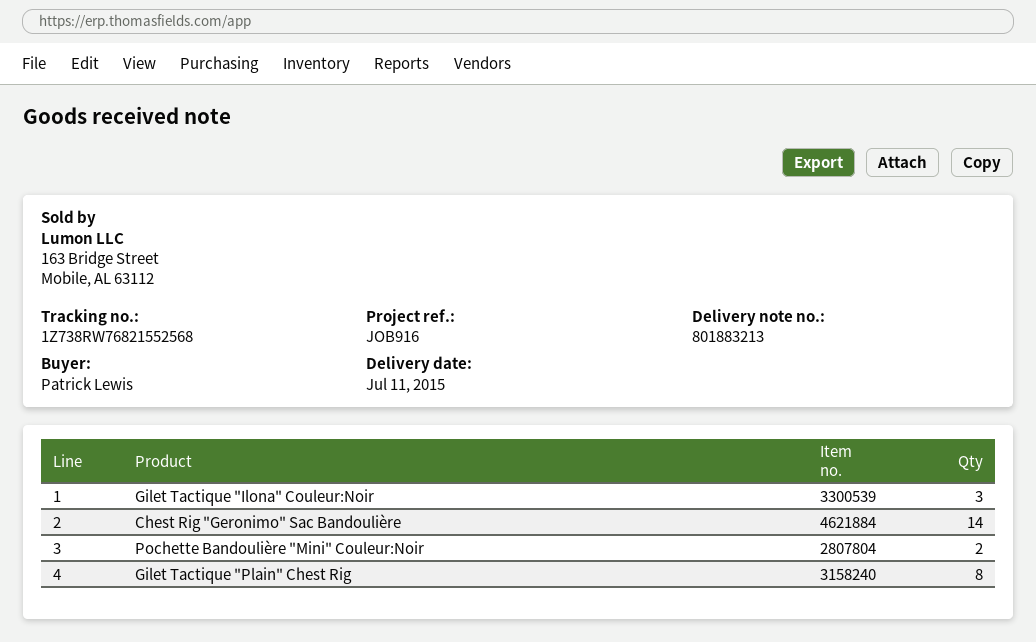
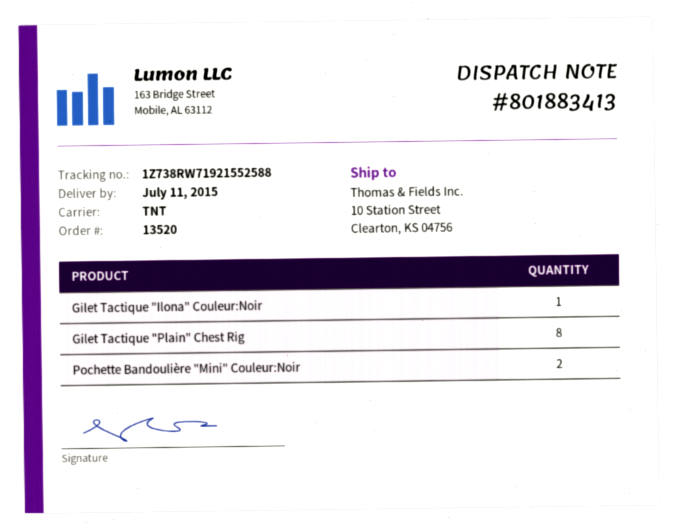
delivery note number: 801883213 -> 801883413
tracking number: 1Z738RW76821552568 -> 1Z738RW71921552588
Gilet Tactique "Ilona" Couleur:Noir: 3 -> 1
Chest Rig "Geronimo" Sac Bandoulière: 14 -> none

